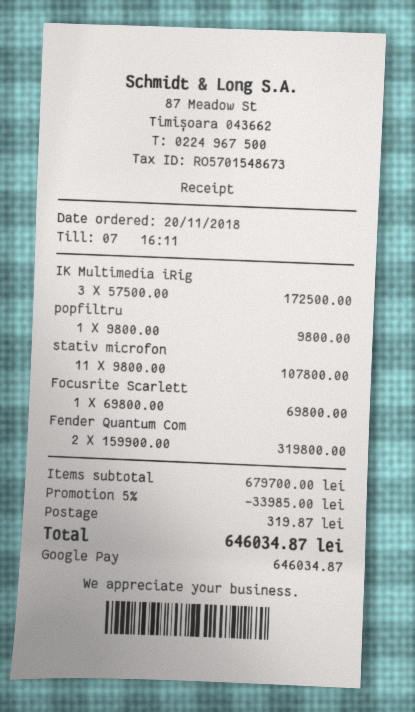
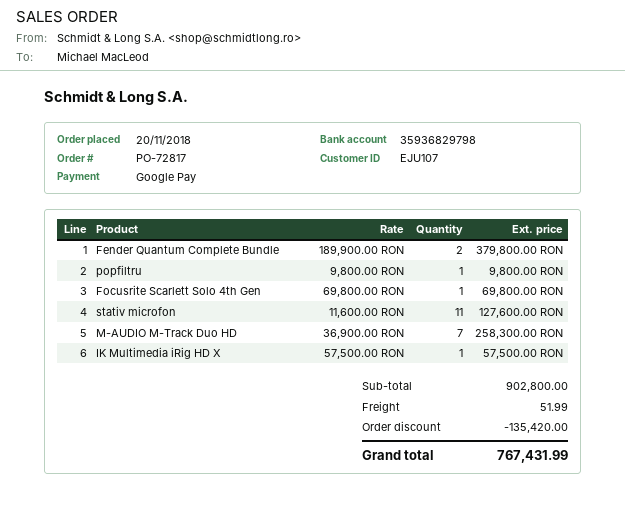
IK Multimedia iRig: 3 x 57500.00 = 172500.00 -> 1 x 57500.00 = 57500.00
stativ microfon: 11 x 9800.00 = 107800.00 -> 11 x 11600.00 = 127600.00
Fender Quantum Com: 2 x 159900.00 = 319800.00 -> 2 x 189900.00 = 379800.00
M-AUDIO M-Track Duo HD: none -> 7 x 36900.00 = 258300.00
subtotal: 679700.00 -> 902800.00
discount: 33985.00 -> 135420.00
shipping: 319.87 -> 51.99
total: 646034.87 -> 767431.99

